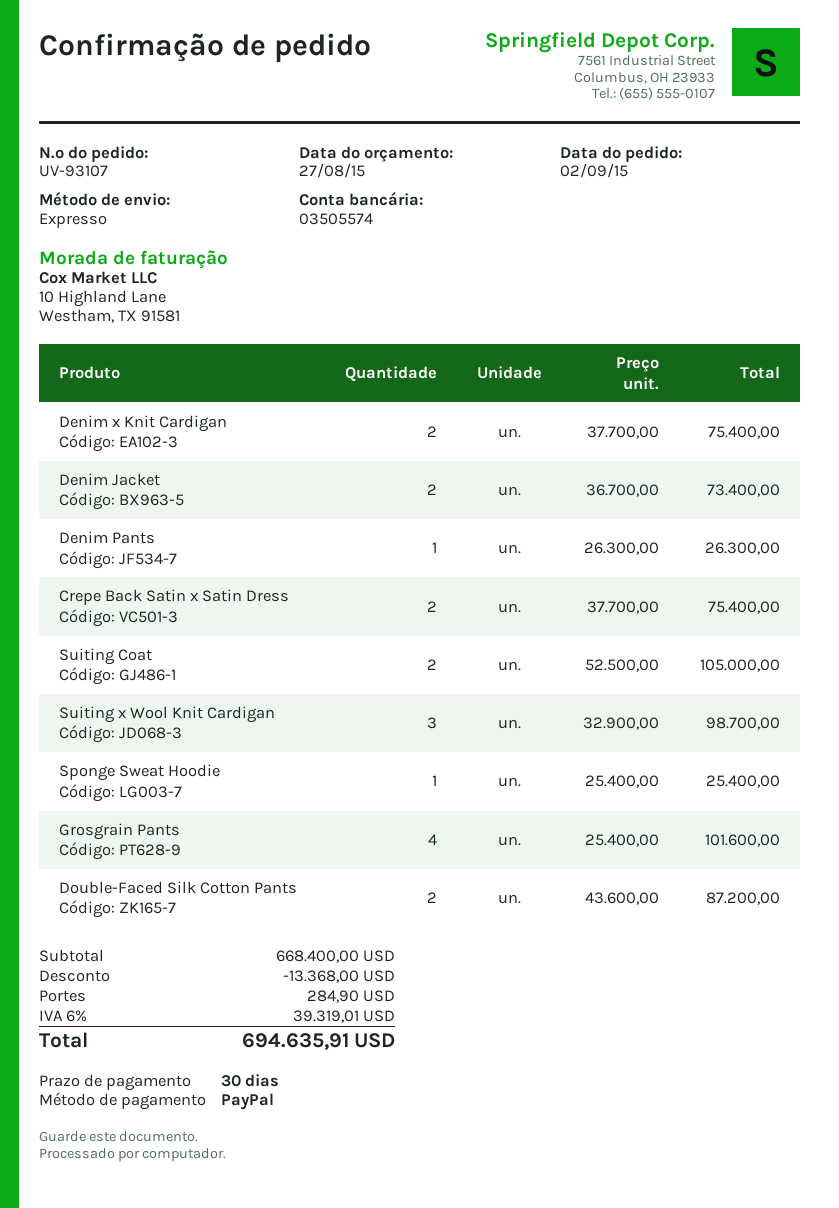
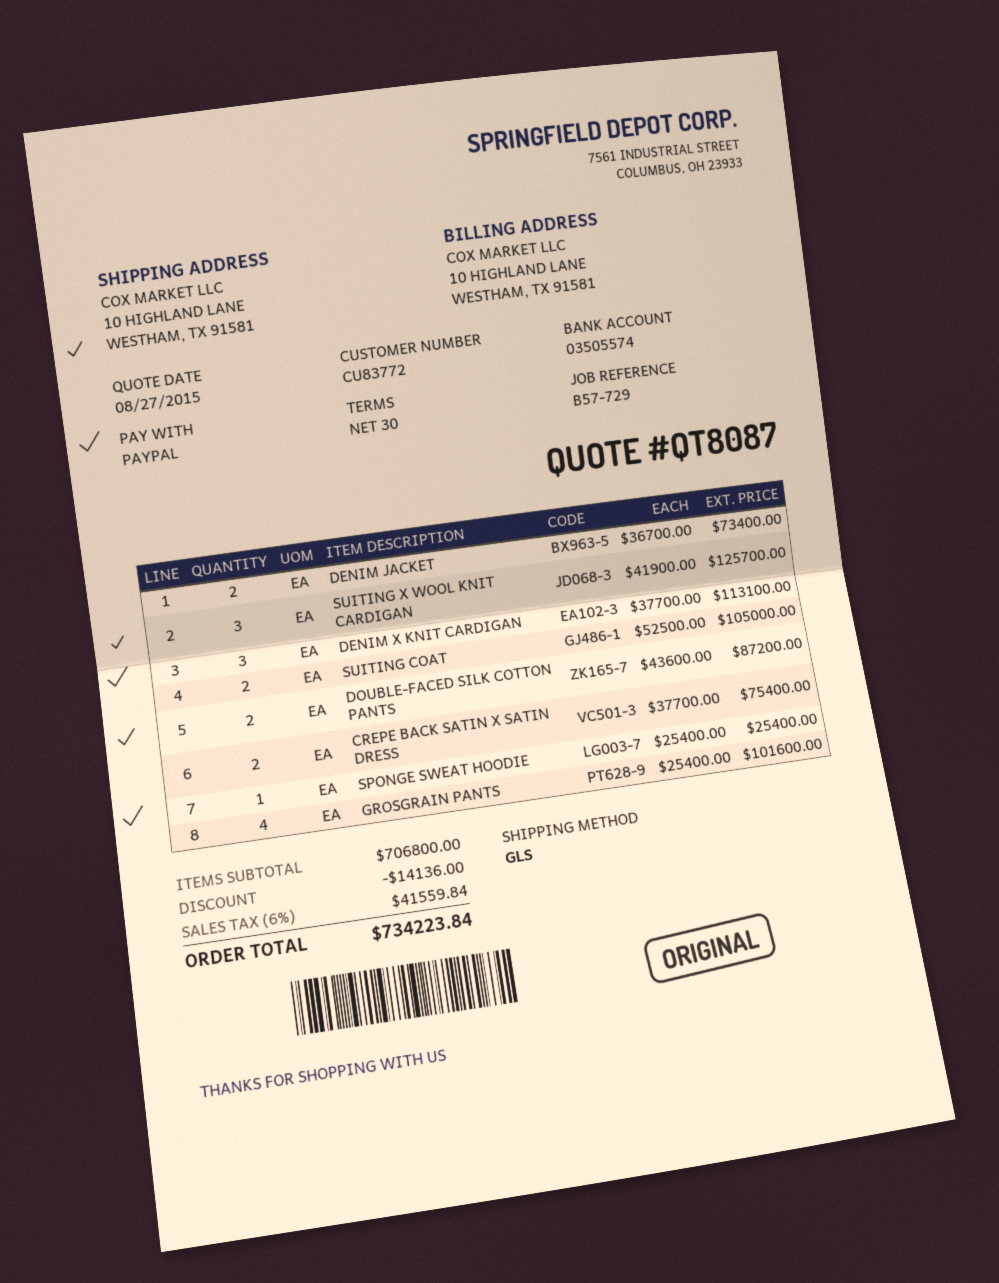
shipping method: express -> GLS
Denim x Knit Cardigan: 2 x 37700.00 = 75400.00 -> 3 x 37700.00 = 113100.00
Denim Pants: 1 x 26300.00 = 26300.00 -> none
Suiting x Wool Knit Cardigan: 3 x 32900.00 = 98700.00 -> 3 x 41900.00 = 125700.00
subtotal: 668400.00 -> 706800.00
discount: 13368.00 -> 14136.00
shipping: 284.90 -> none
tax: 6% = 39319.01 -> 6% = 41559.84
total: 694635.91 -> 734223.84

